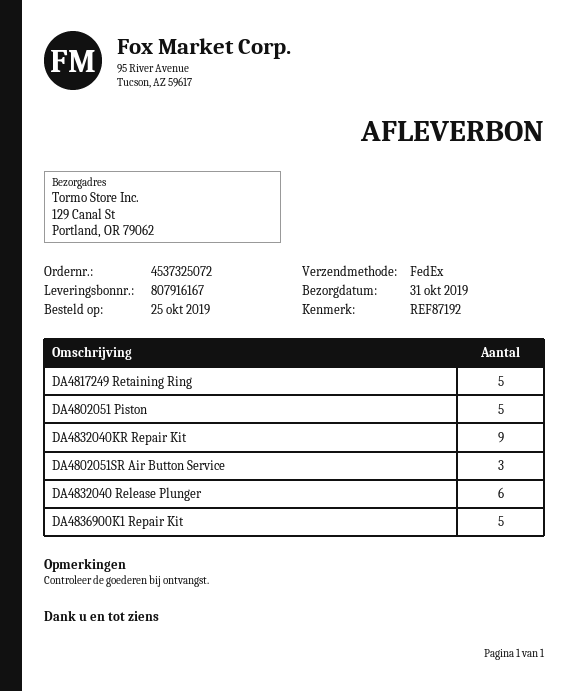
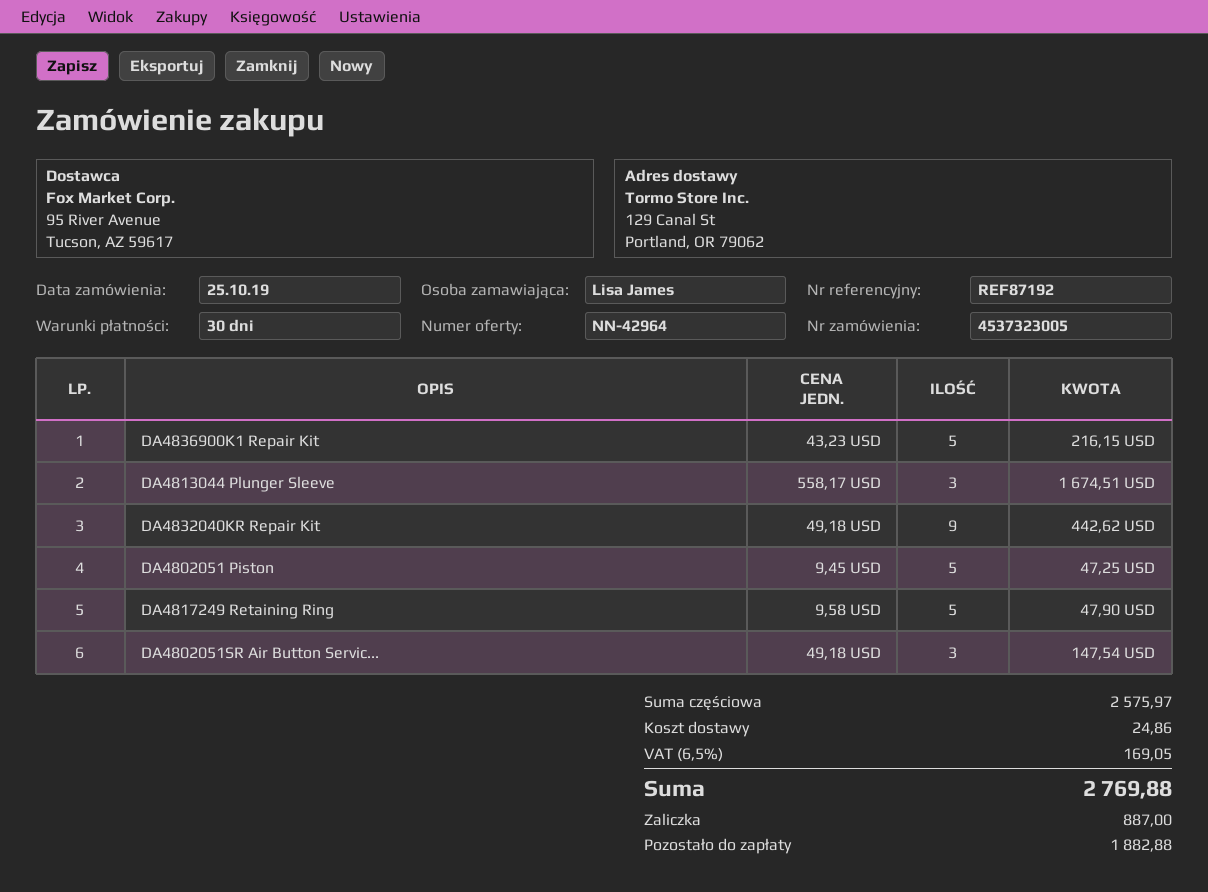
order number: 4537325072 -> 4537323005
DA4832040 Release Plunger: 6 -> none
DA4813044 Plunger Sleeve: none -> 3

